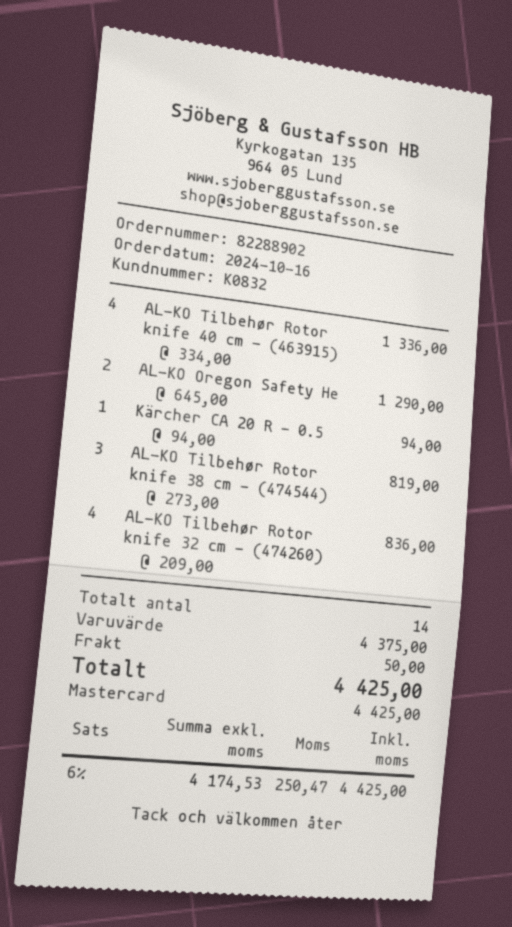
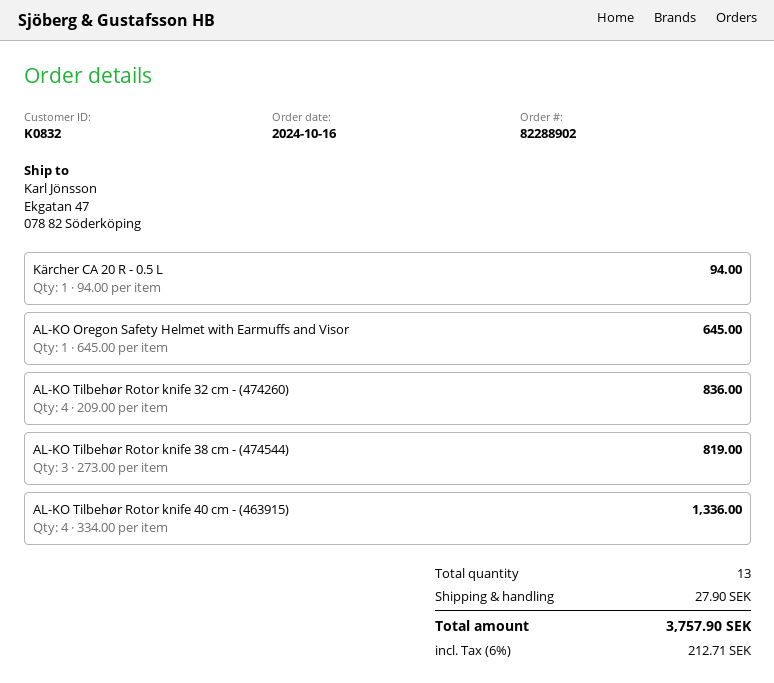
AL-KO Oregon Safety He: 2 x 645.00 = 1290.00 -> 1 x 645.00 = 645.00
total quantity: 14 -> 13
shipping: 50.00 -> 27.90
tax: 6% = 250.47 -> 6% = 212.71
total: 4425.00 -> 3757.90

